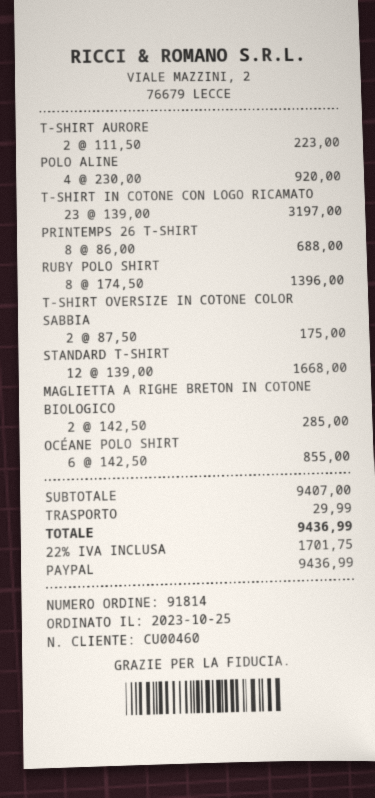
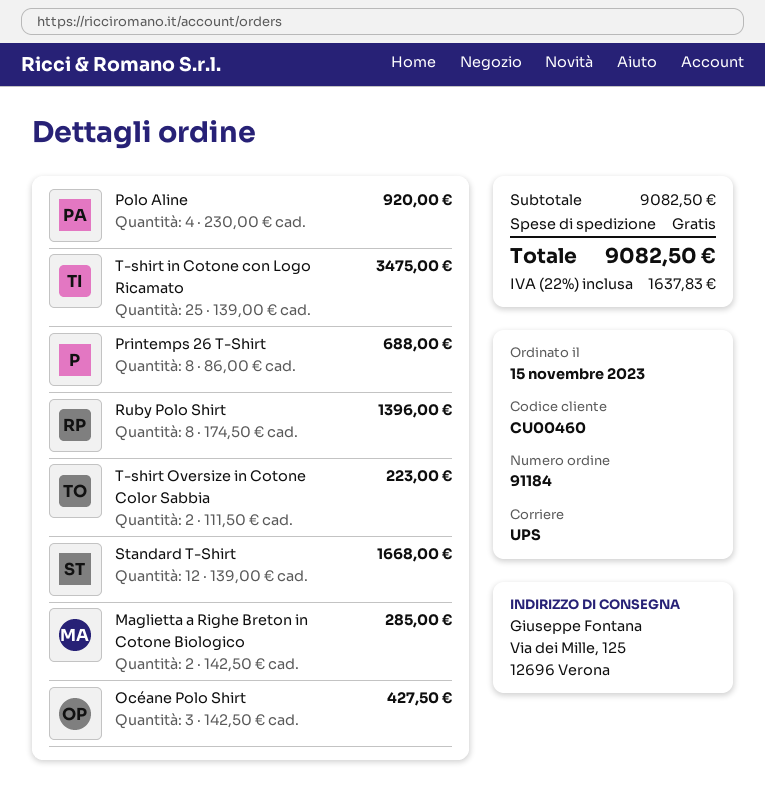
order number: 91814 -> 91184
order date: 2023-10-25 -> 2023-11-15
T-SHIRT AURORE: 2 x 111.50 = 223.00 -> none
T-SHIRT IN COTONE CON LOGO RICAMATO: 23 x 139.00 = 3197.00 -> 25 x 139.00 = 3475.00
T-SHIRT OVERSIZE IN COTONE COLOR SABBIA: 2 x 87.50 = 175.00 -> 2 x 111.50 = 223.00
OCÉANE POLO SHIRT: 6 x 142.50 = 855.00 -> 3 x 142.50 = 427.50
subtotal: 9407.00 -> 9082.50
shipping: 29.99 -> 0.00
tax: 22% = 1701.75 -> 22% = 1637.83
total: 9436.99 -> 9082.50

